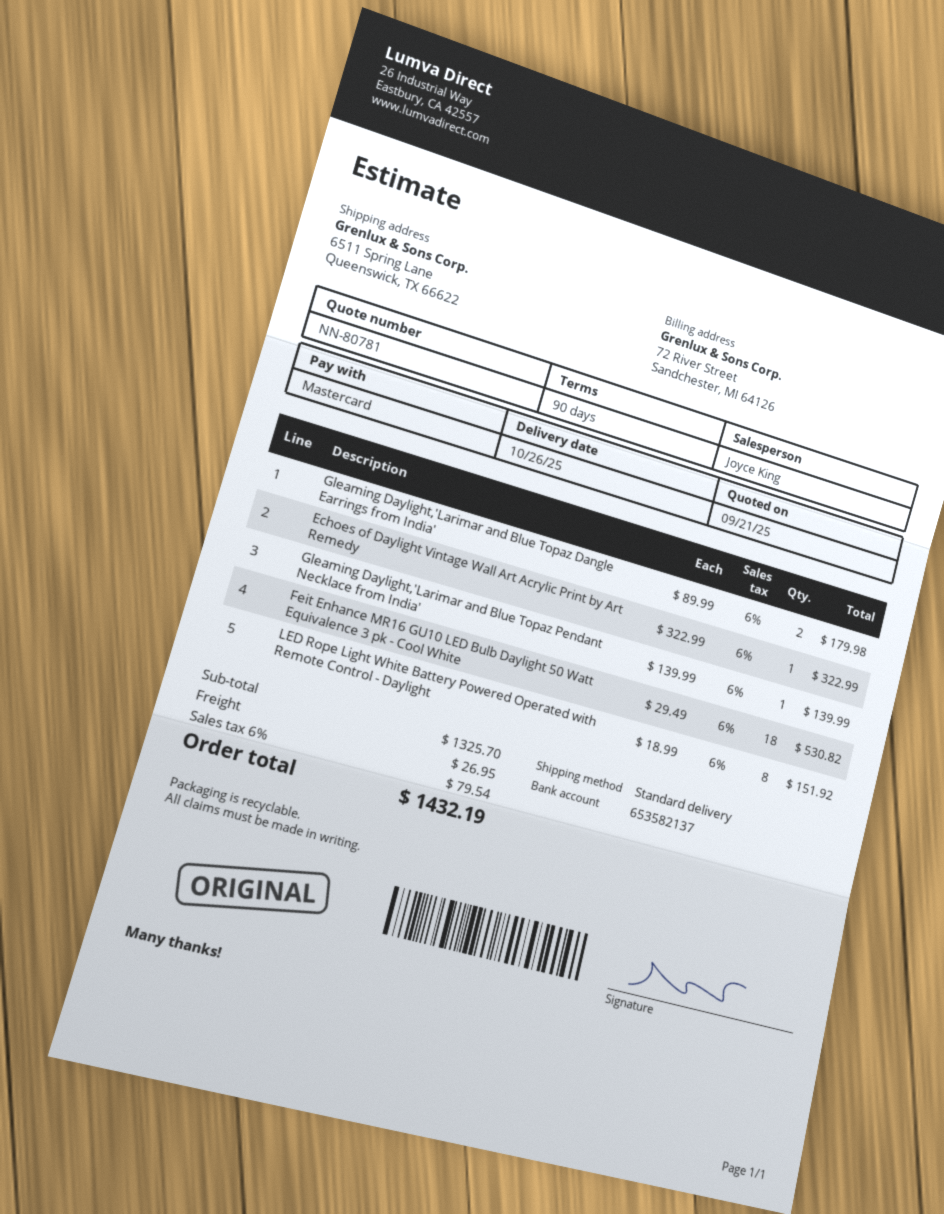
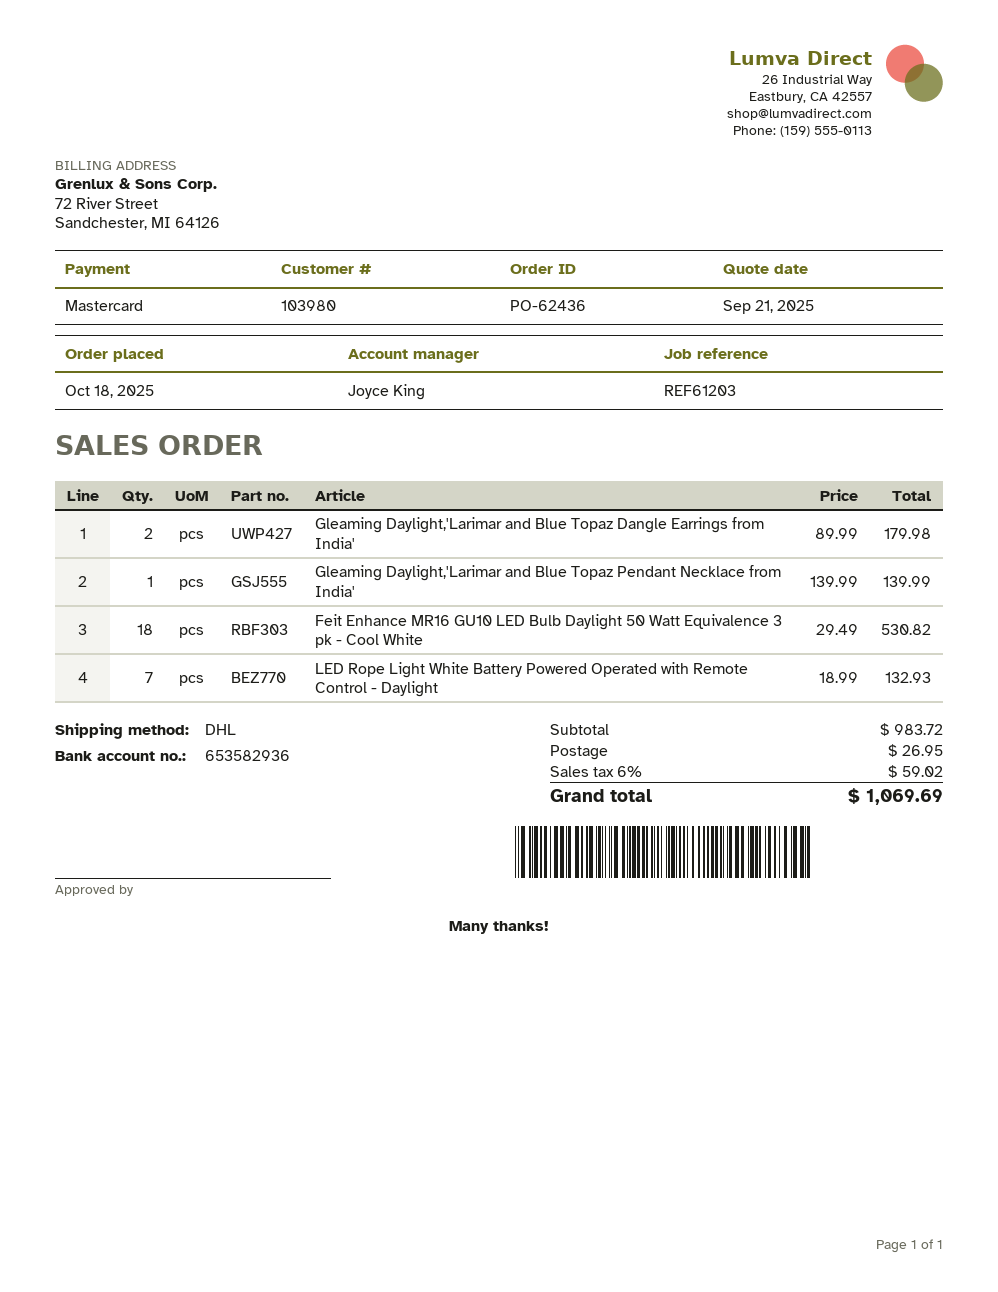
bank account: 653582137 -> 653582936
shipping method: standard -> DHL
Echoes of Daylight Vintage Wall Art Acrylic Print by Art Remedy: 1 x 322.99 = 322.99 -> none
LED Rope Light White Battery Powered Operated with Remote Control - Daylight: 8 x 18.99 = 151.92 -> 7 x 18.99 = 132.93
subtotal: 1325.70 -> 983.72
tax: 6% = 79.54 -> 6% = 59.02
total: 1432.19 -> 1069.69

